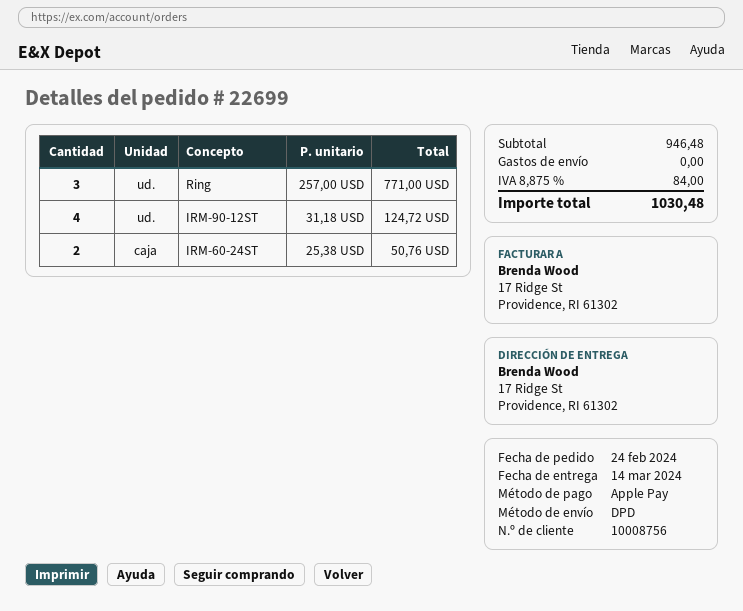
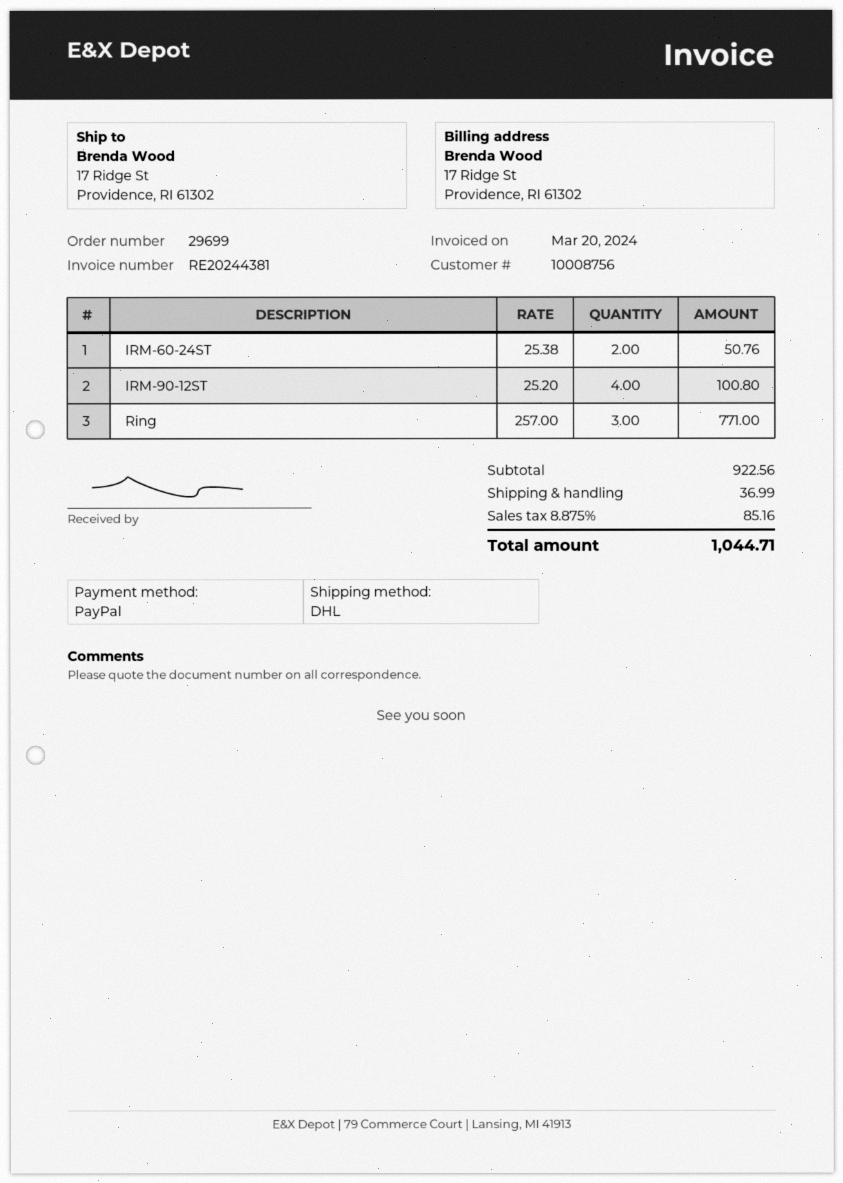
order number: 22699 -> 29699
payment method: Apple Pay -> PayPal
shipping method: DPD -> DHL
IRM-90-12ST: 4 x 31.18 = 124.72 -> 4 x 25.20 = 100.80
subtotal: 946.48 -> 922.56
shipping: 0.00 -> 36.99
tax: 8.875% = 84.00 -> 8.875% = 85.16
total: 1030.48 -> 1044.71

